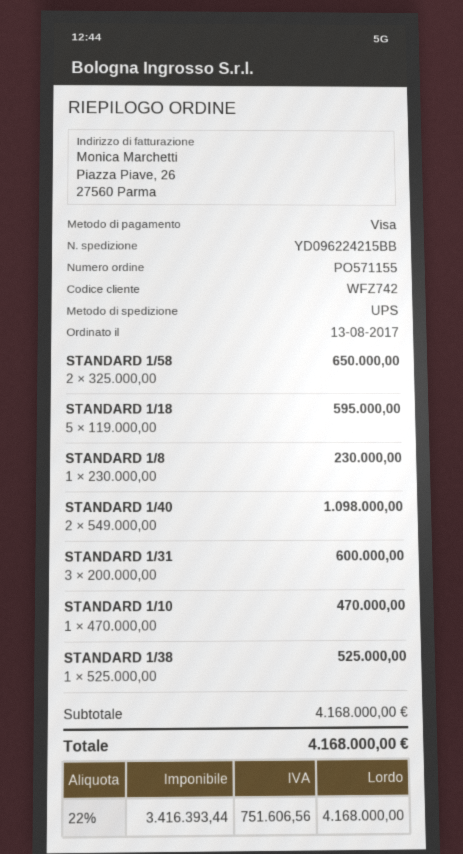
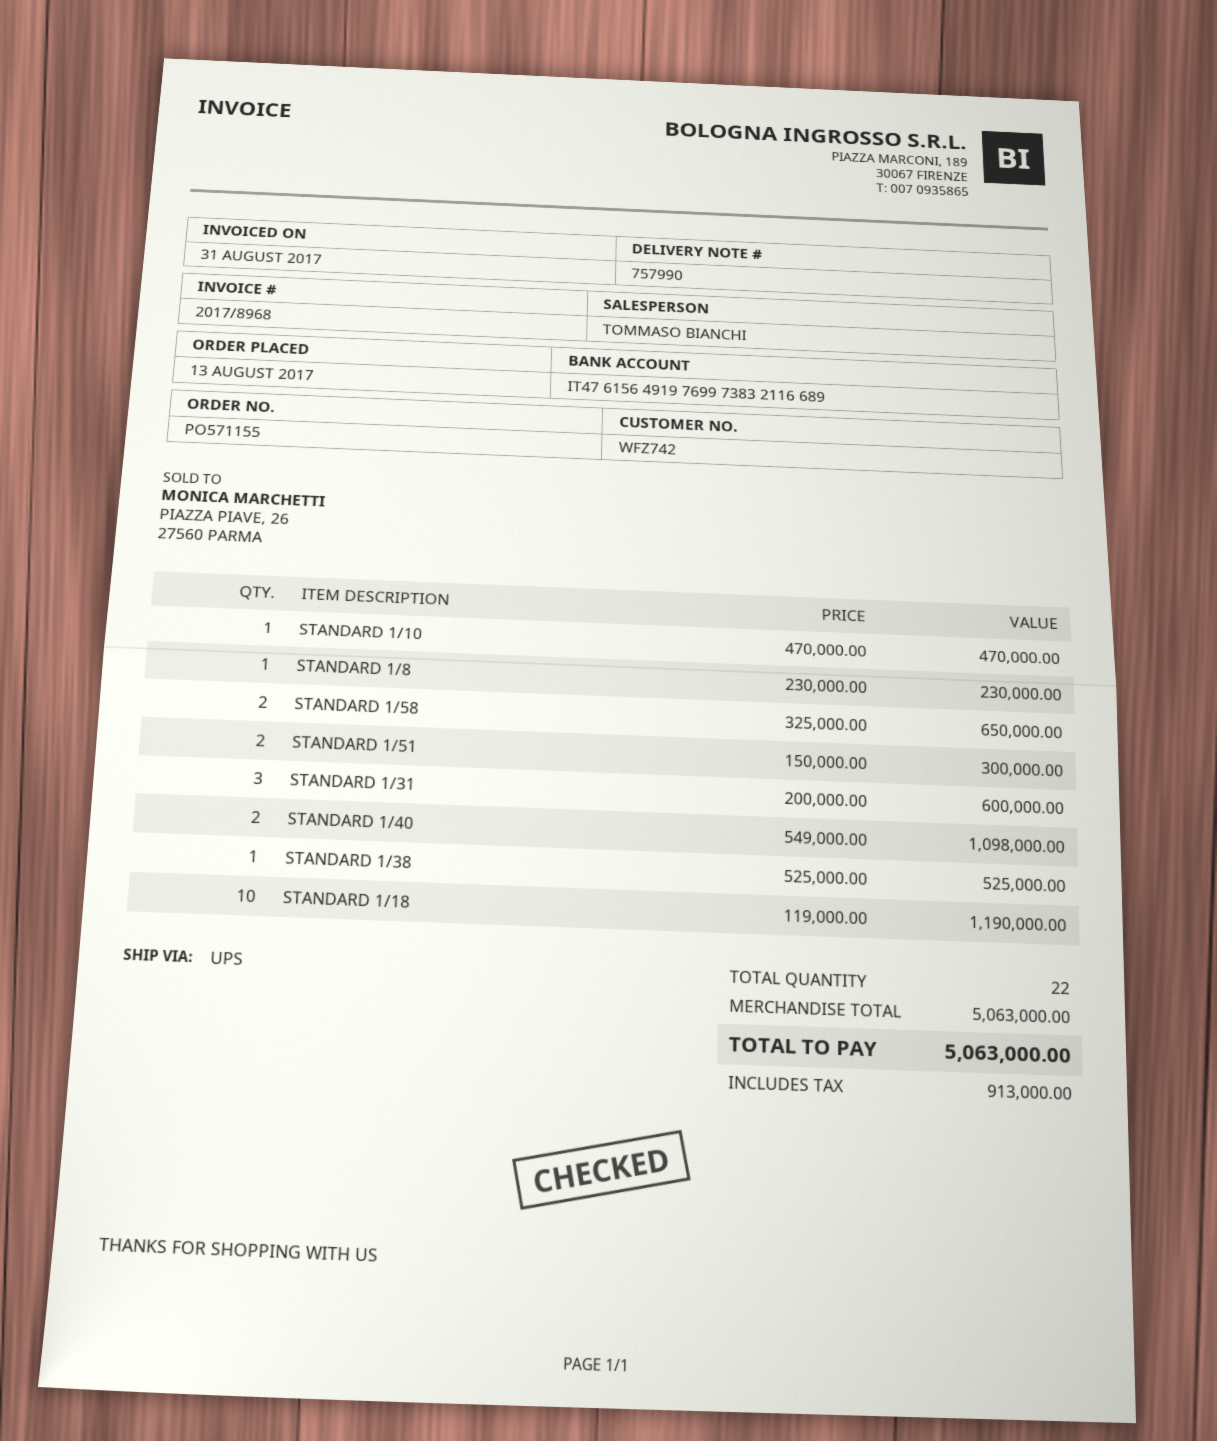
STANDARD 1/18: 5 x 119000.00 = 595000.00 -> 10 x 119000.00 = 1190000.00
STANDARD 1/51: none -> 2 x 150000.00 = 300000.00
subtotal: 4168000.00 -> 5063000.00
tax: 751606.56 -> 913000.00
total: 4168000.00 -> 5063000.00

